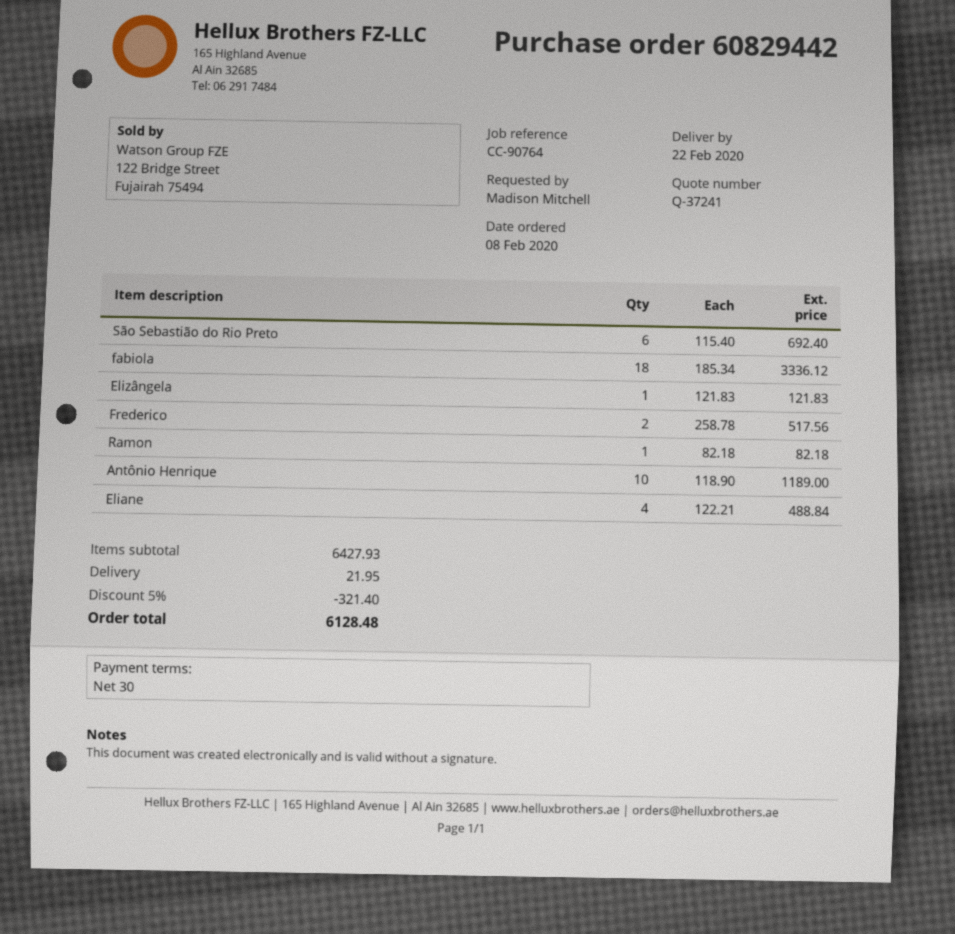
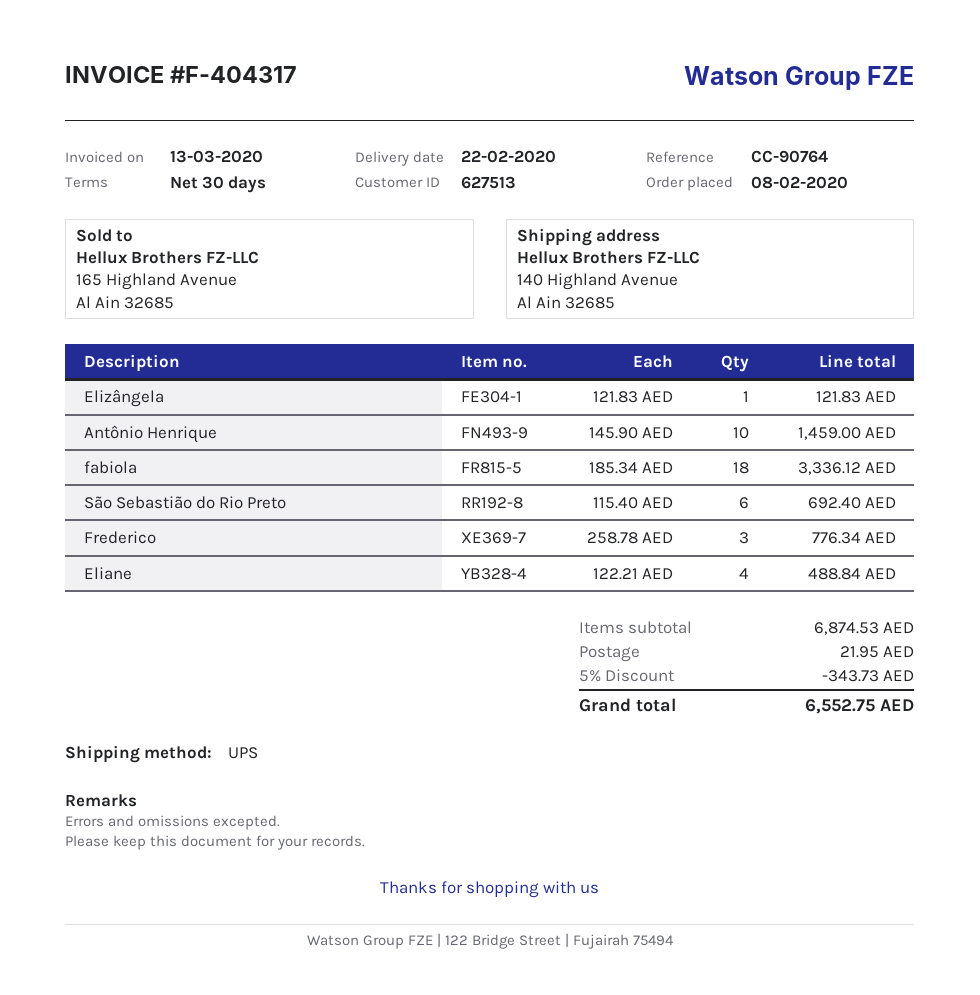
Frederico: 2 x 258.78 = 517.56 -> 3 x 258.78 = 776.34
Ramon: 1 x 82.18 = 82.18 -> none
Antônio Henrique: 10 x 118.90 = 1189.00 -> 10 x 145.90 = 1459.00
subtotal: 6427.93 -> 6874.53
discount: 5% = 321.40 -> 5% = 343.73
total: 6128.48 -> 6552.75

